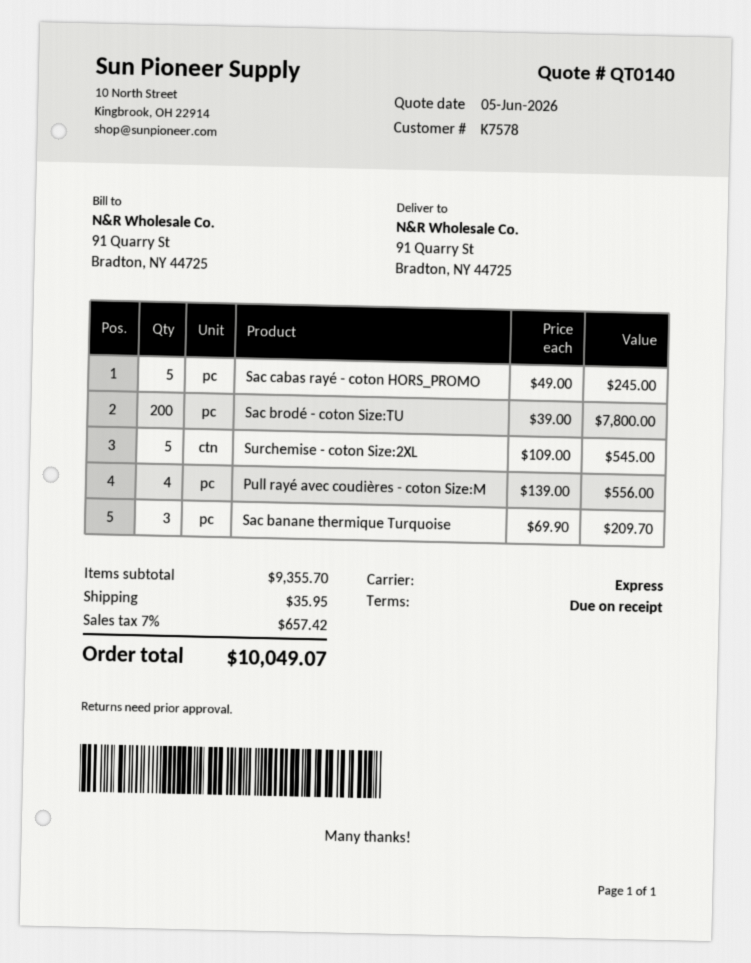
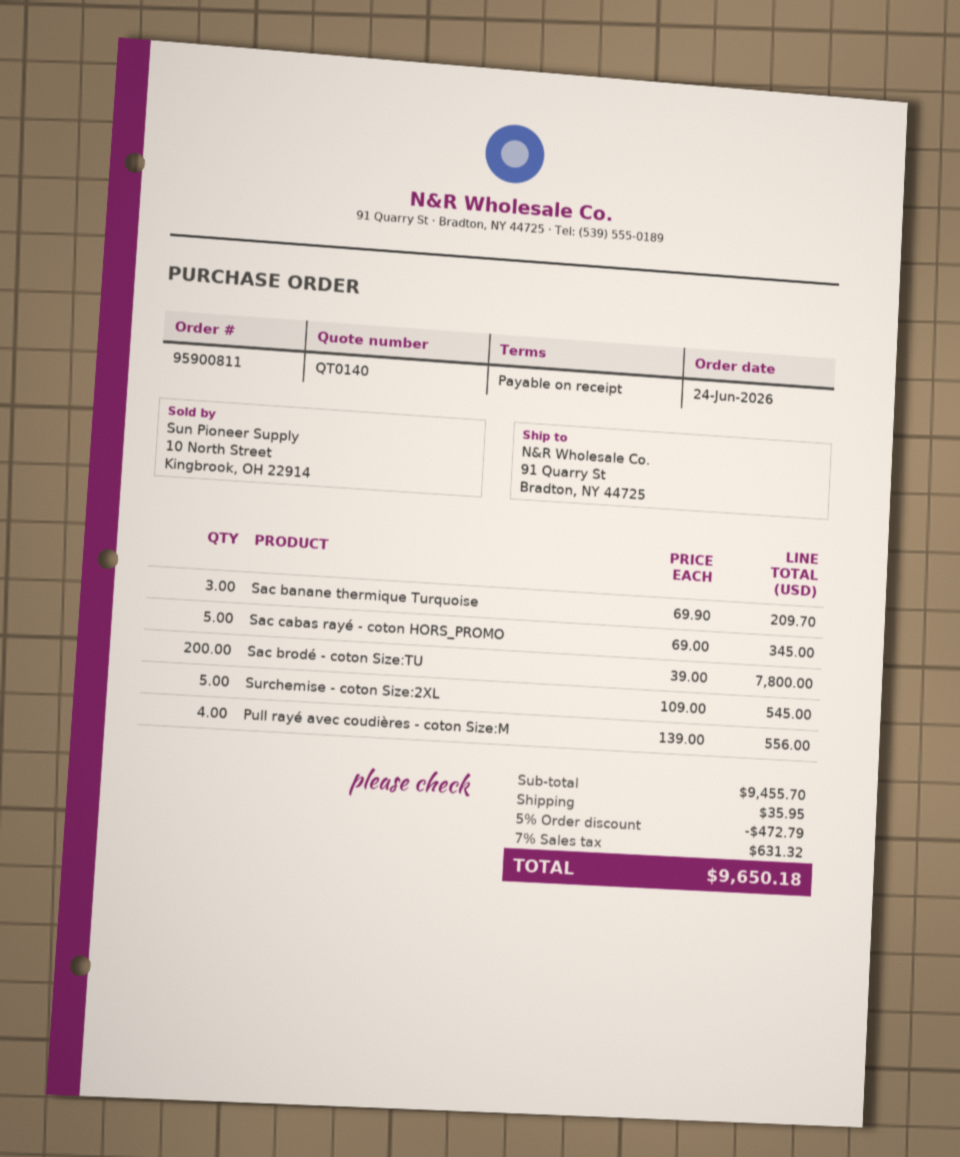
Sac cabas rayé - coton HORS_PROMO: 5 x 49.00 = 245.00 -> 5 x 69.00 = 345.00
subtotal: 9355.70 -> 9455.70
discount: none -> 5% = 472.79
tax: 7% = 657.42 -> 7% = 631.32
total: 10049.07 -> 9650.18

